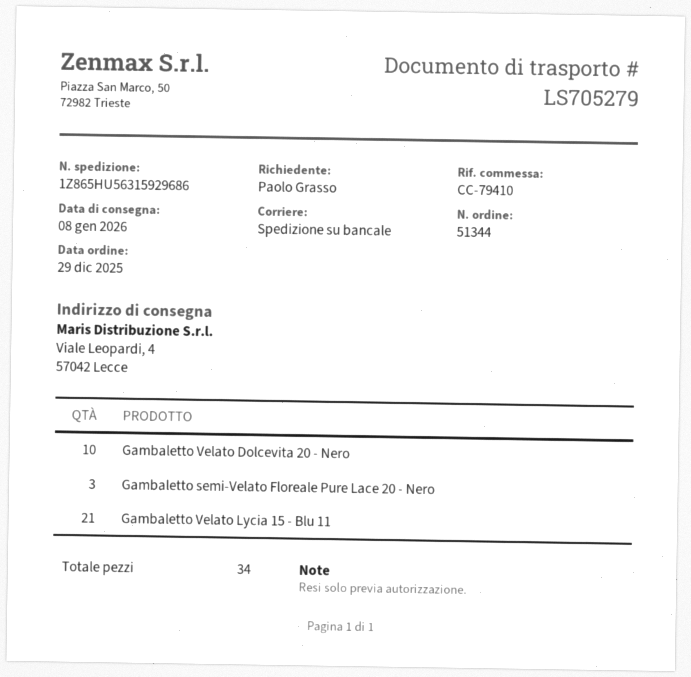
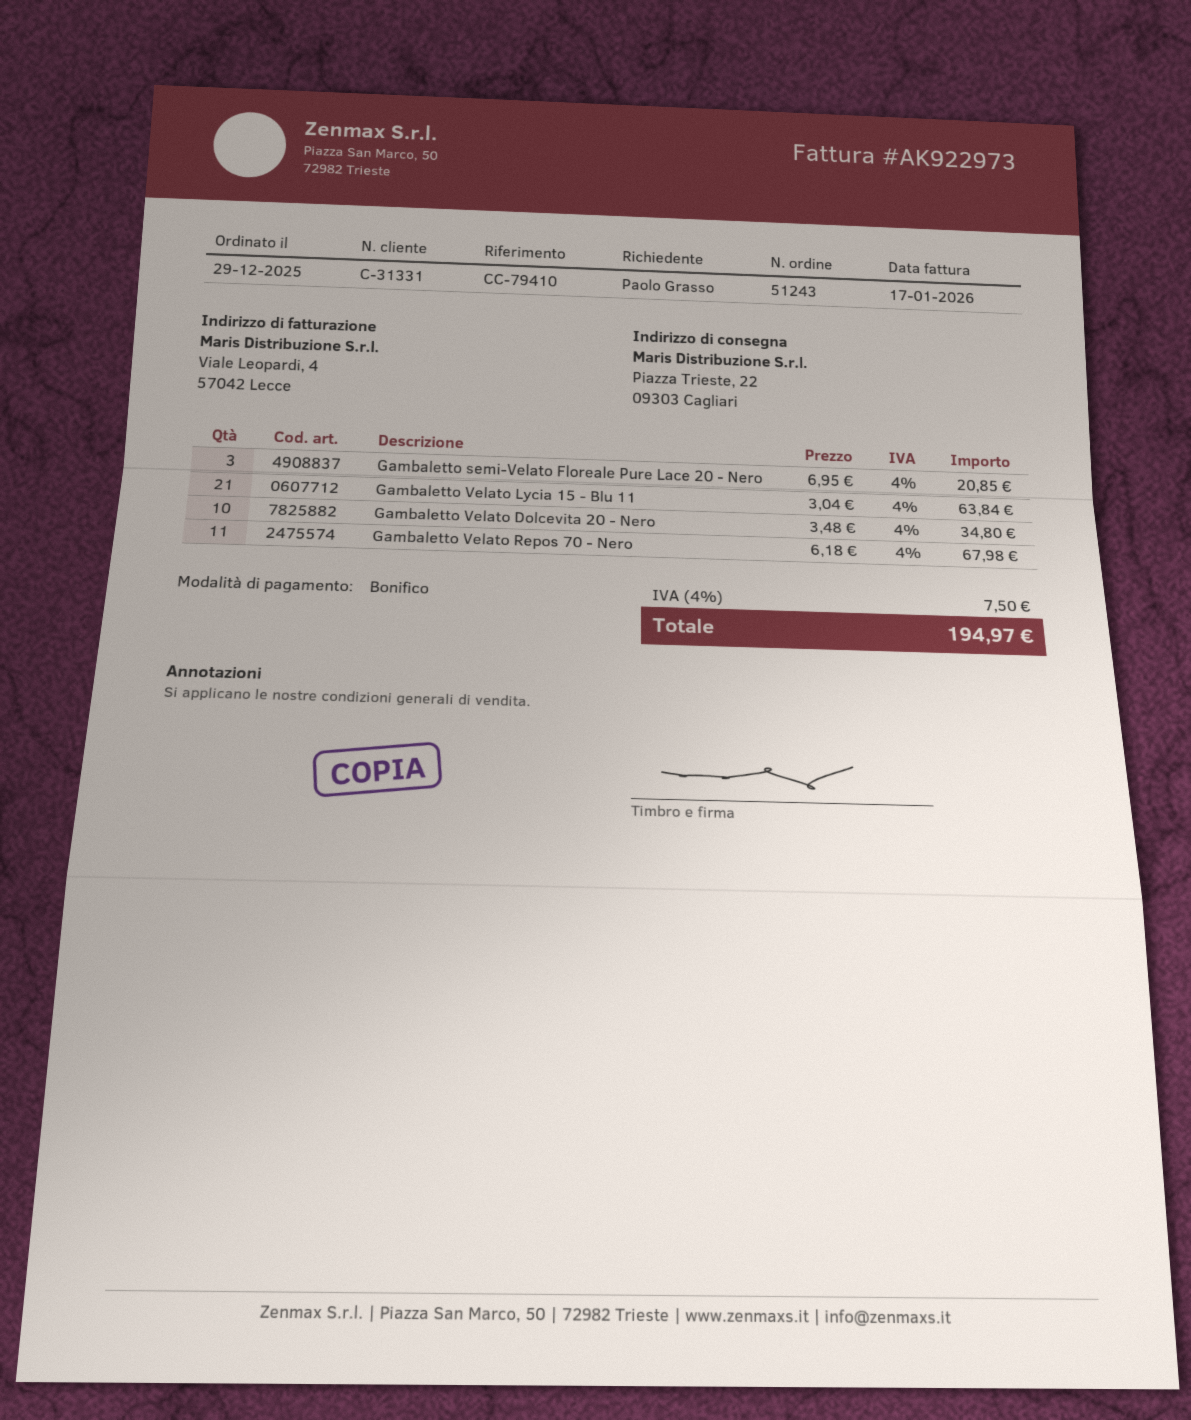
order number: 51344 -> 51243
ship to: Viale Leopardi, 4, 57042 Lecce -> Piazza Trieste, 22, 09303 Cagliari
Gambaletto Velato Repos 70 - Nero: none -> 11

